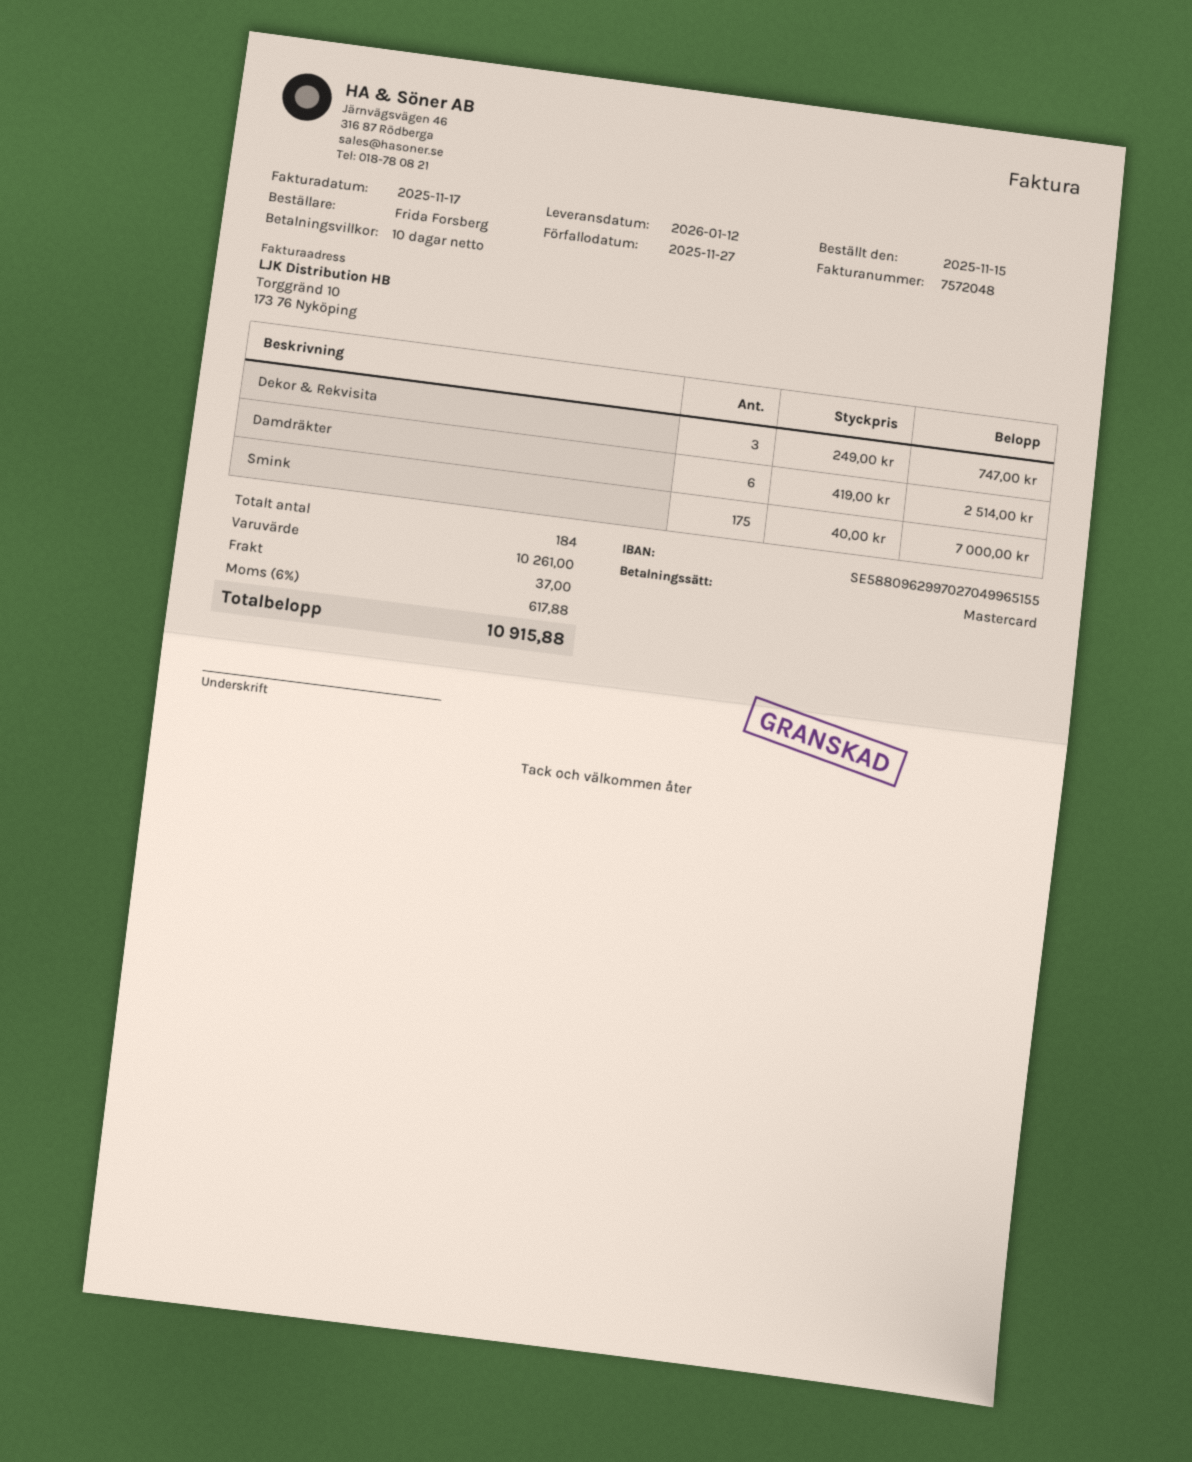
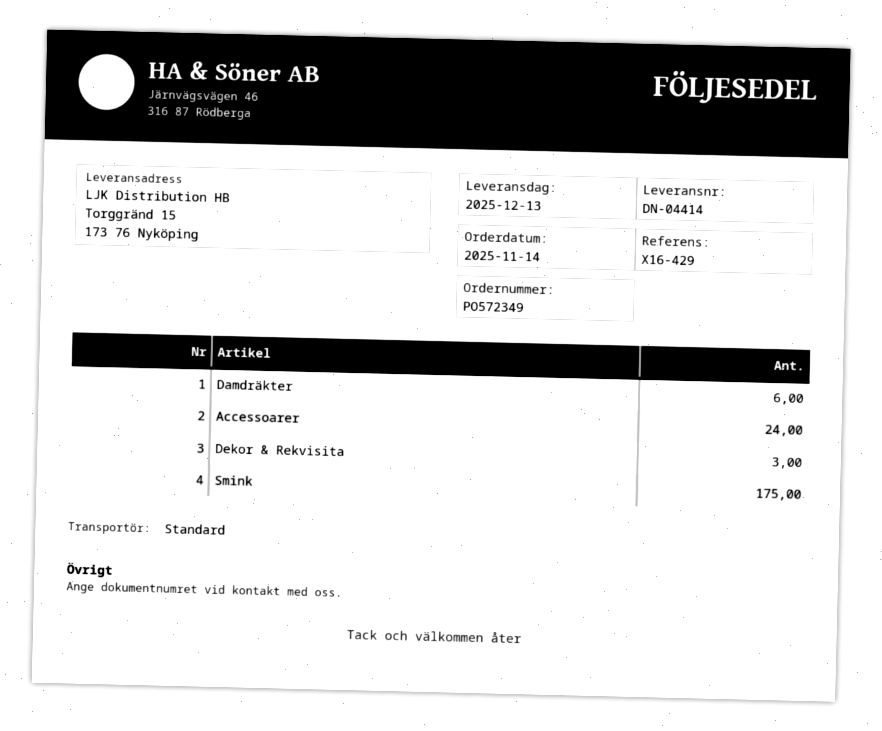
order date: 2025-11-15 -> 2025-11-14
delivery date: 2026-01-12 -> 2025-12-13
Accessoarer: none -> 24

